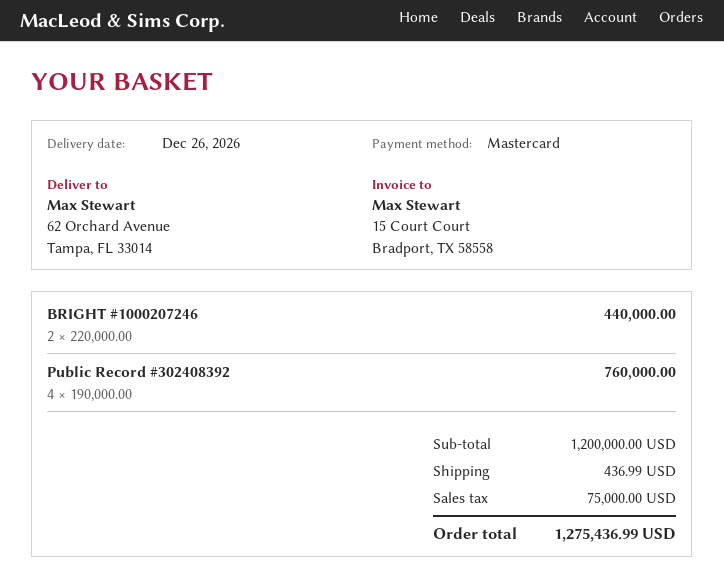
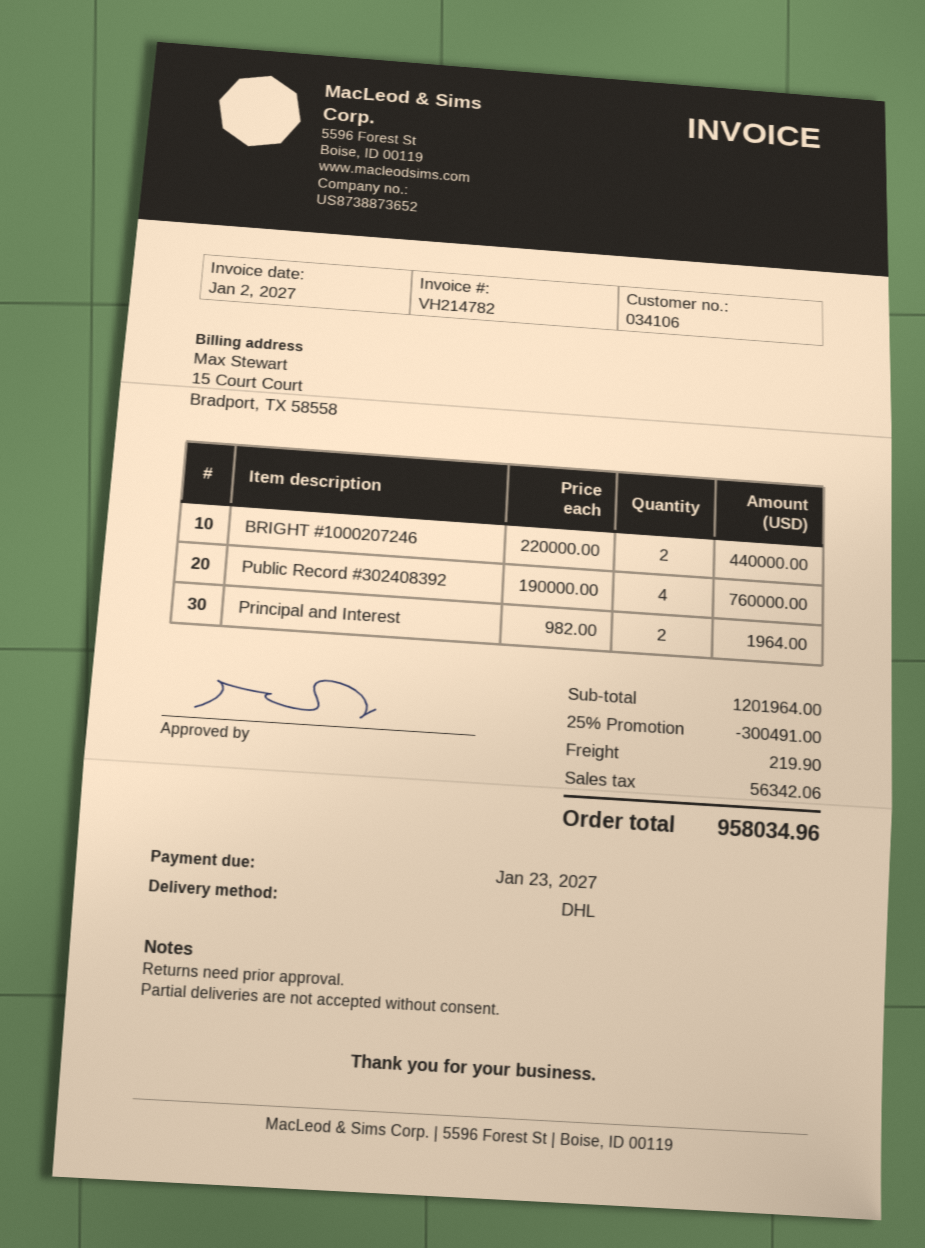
Principal and Interest: none -> 2 x 982.00 = 1964.00
subtotal: 1200000.00 -> 1201964.00
discount: none -> 25% = 300491.00
shipping: 436.99 -> 219.90
tax: 75000.00 -> 56342.06
total: 1275436.99 -> 958034.96

